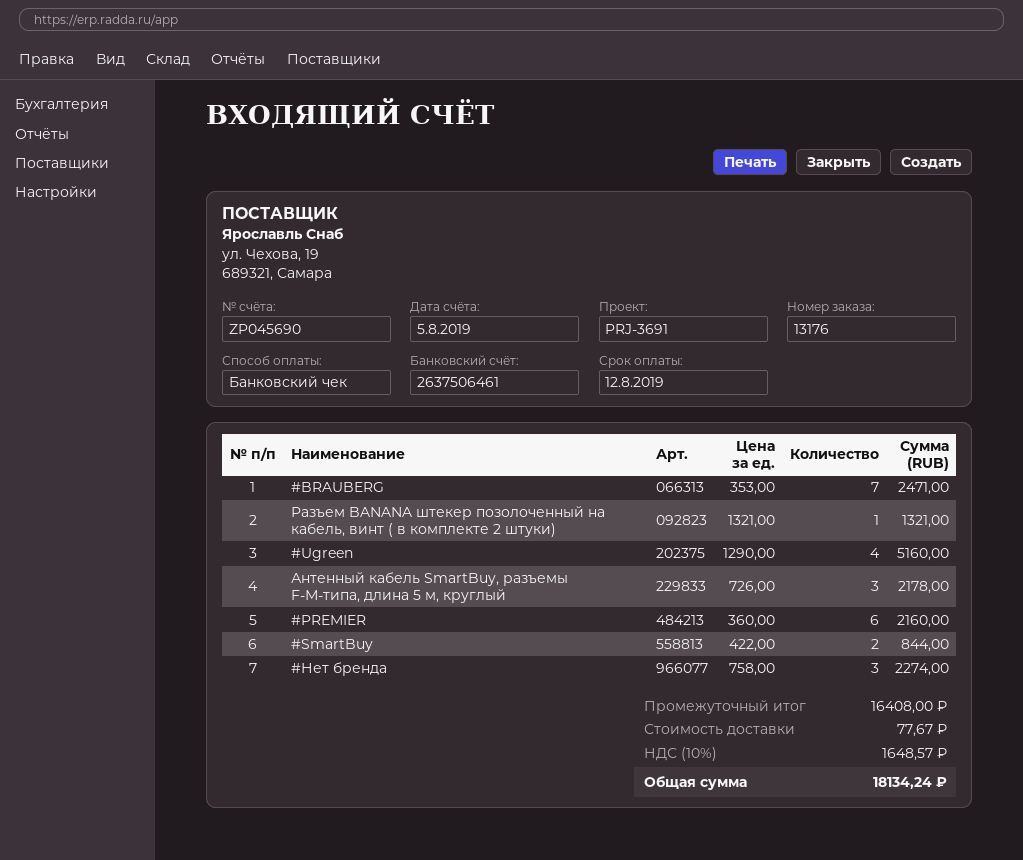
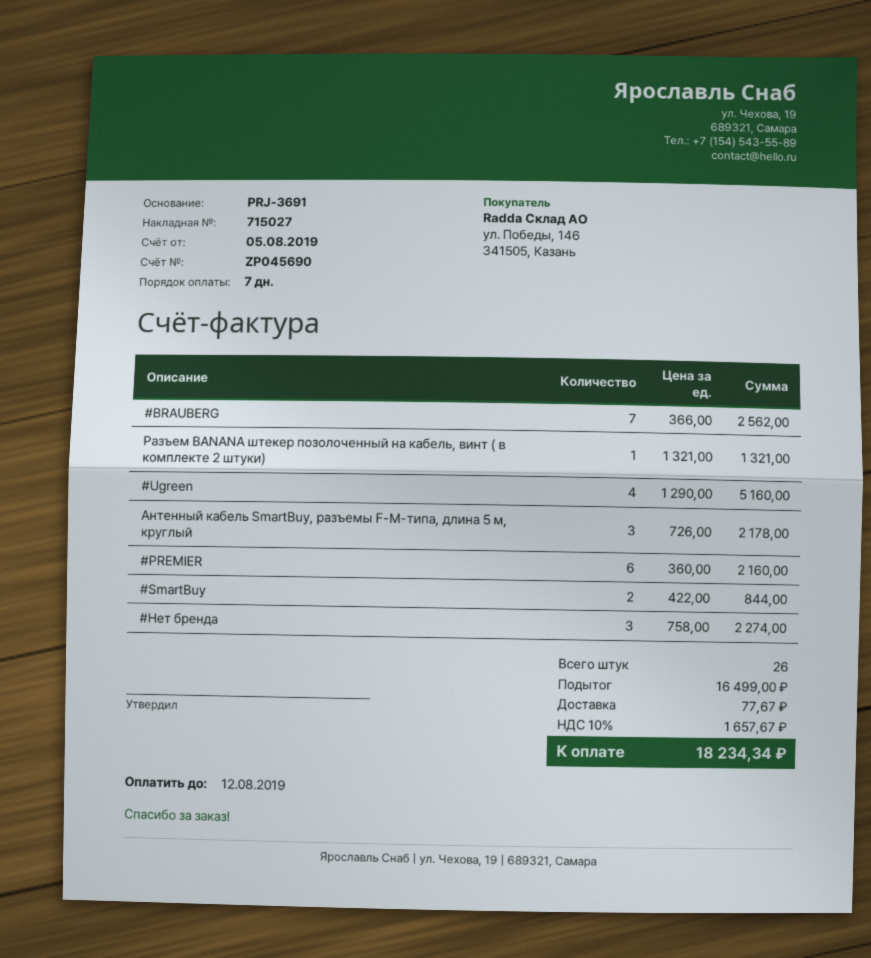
#BRAUBERG: 7 x 353.00 = 2471.00 -> 7 x 366.00 = 2562.00
subtotal: 16408.00 -> 16499.00
tax: 10% = 1648.57 -> 10% = 1657.67
total: 18134.24 -> 18234.34

